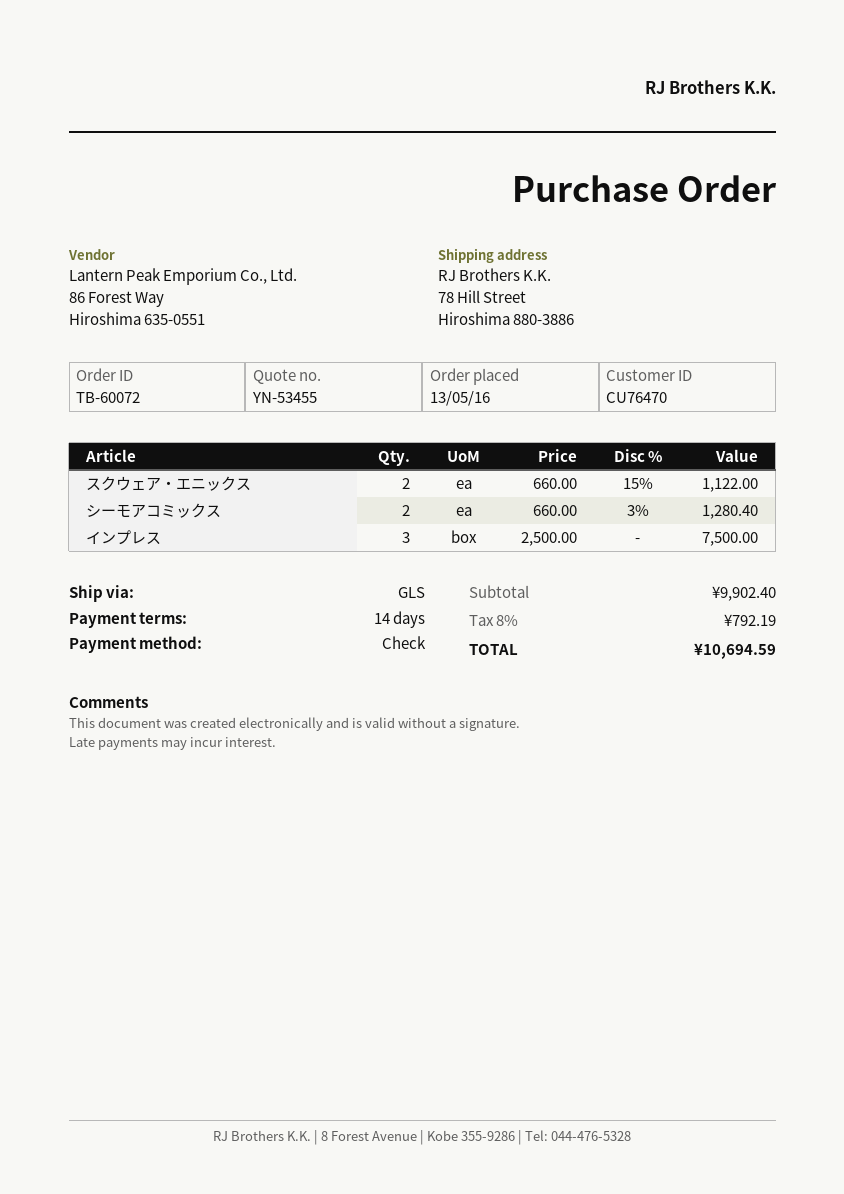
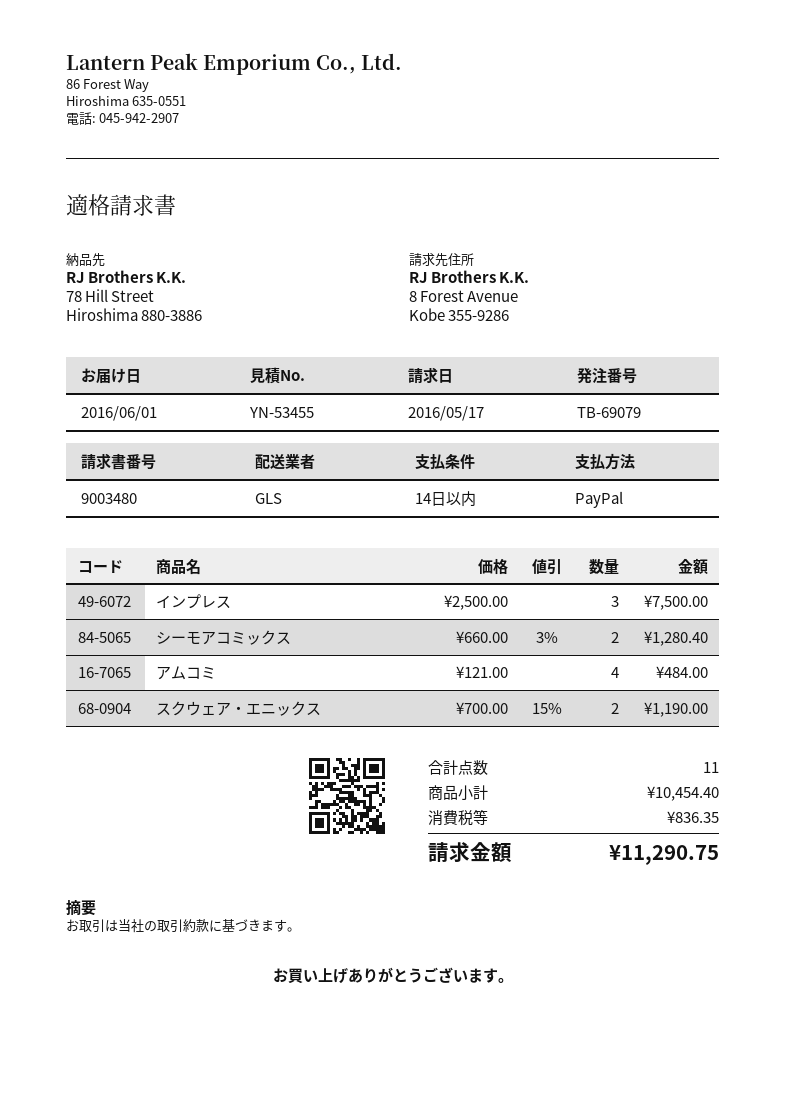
order number: TB-60072 -> TB-69079
payment method: cheque -> PayPal
スクウェア・エニックス: 2 x 660.00 - 15% = 1122.00 -> 2 x 700.00 - 15% = 1190.00
アムコミ: none -> 4 x 121.00 = 484.00
subtotal: 9902.40 -> 10454.40
tax: 792.19 -> 836.35
total: 10694.59 -> 11290.75

